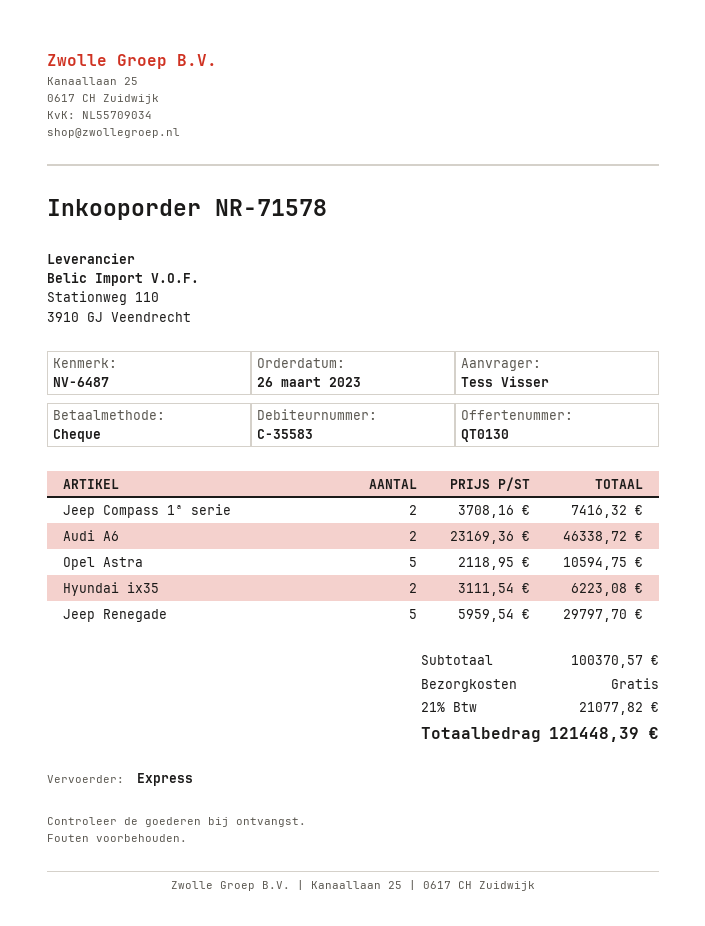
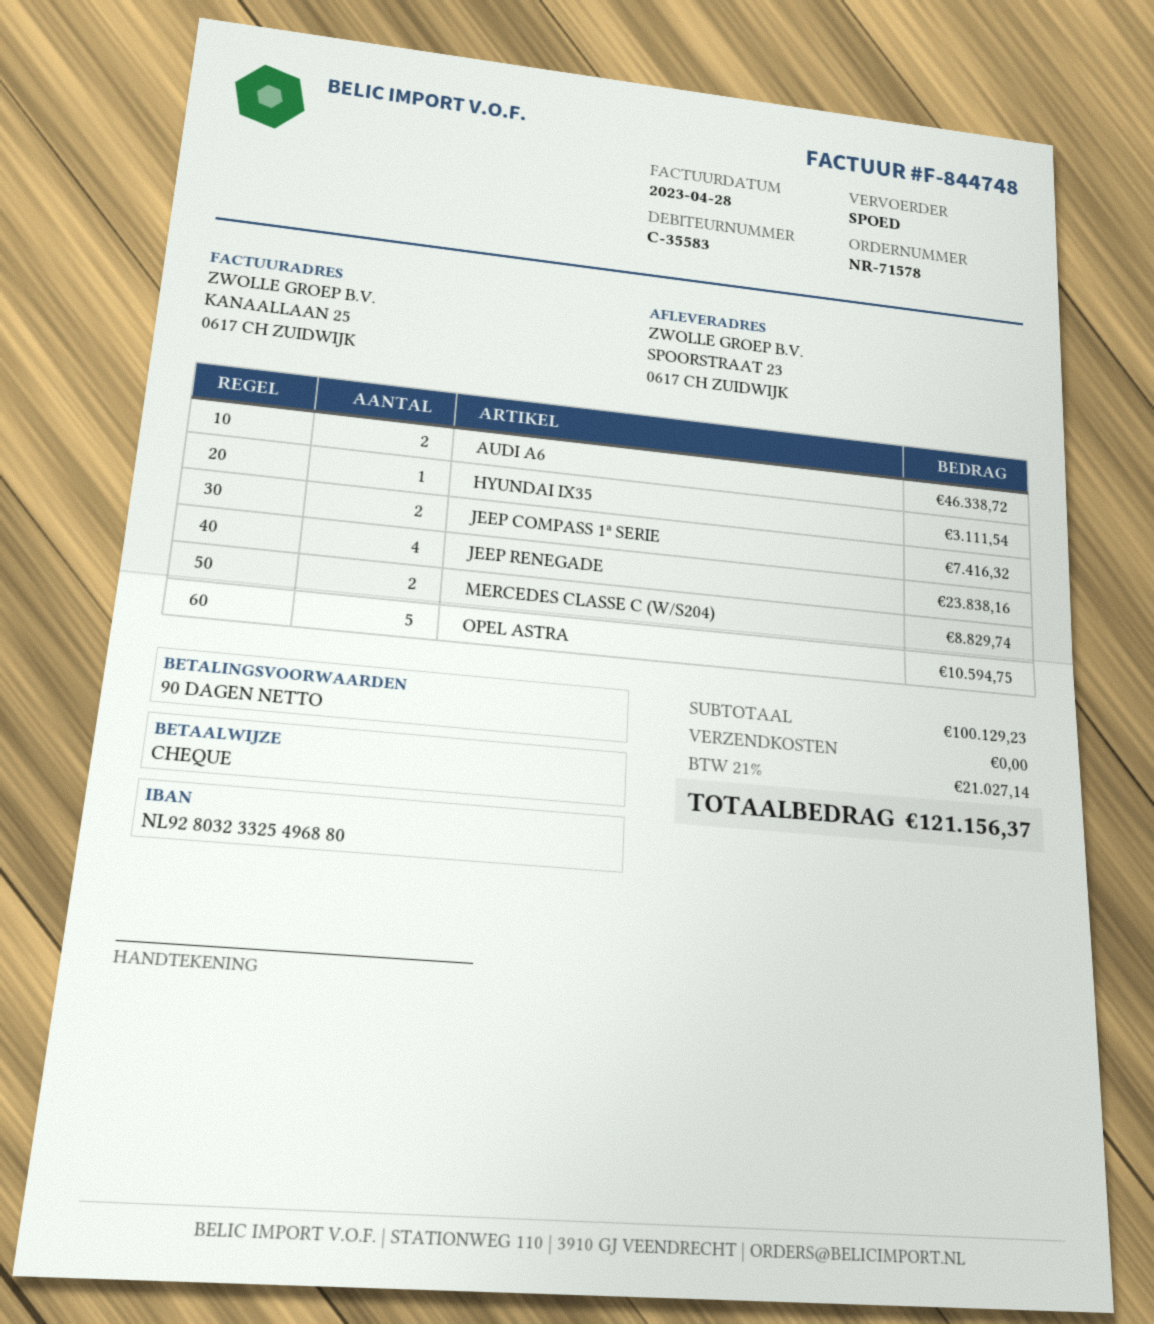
Hyundai ix35: 2 for 6223.08 -> 1 for 3111.54
Jeep Renegade: 5 for 29797.70 -> 4 for 23838.16
MERCEDES CLASSE C (W/S204): none -> 2 for 8829.74
subtotal: 100370.57 -> 100129.23
tax: 21% = 21077.82 -> 21% = 21027.14
total: 121448.39 -> 121156.37

